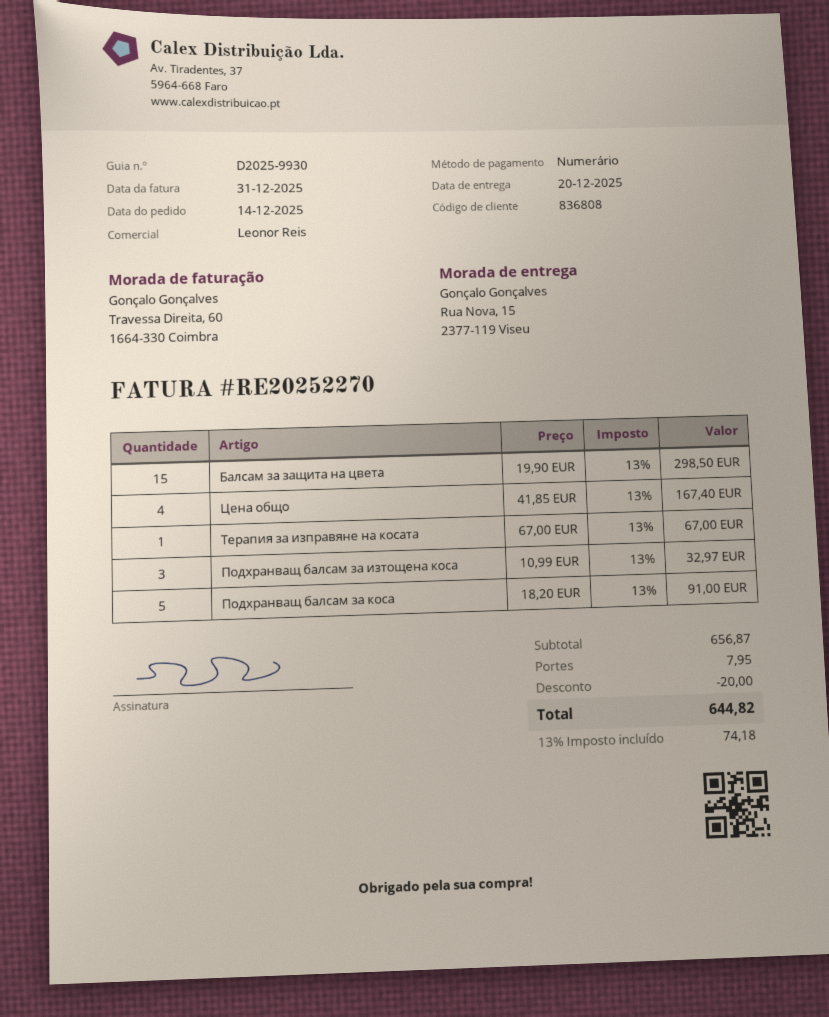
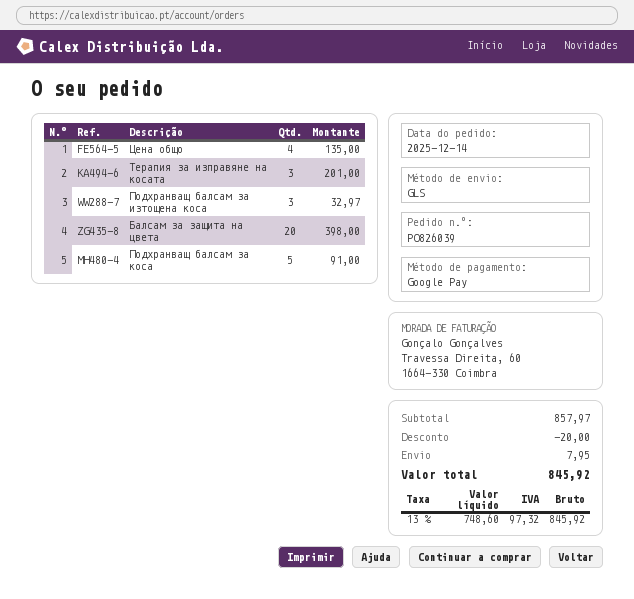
payment method: cash -> Google Pay
Балсам за защита на цвета: 15 for 298.50 -> 20 for 398.00
Цена общо: 4 for 167.40 -> 4 for 135.00
Терапия за изправяне на косата: 1 for 67.00 -> 3 for 201.00
subtotal: 656.87 -> 857.97
tax: 13% = 74.18 -> 13% = 97.32
total: 644.82 -> 845.92

